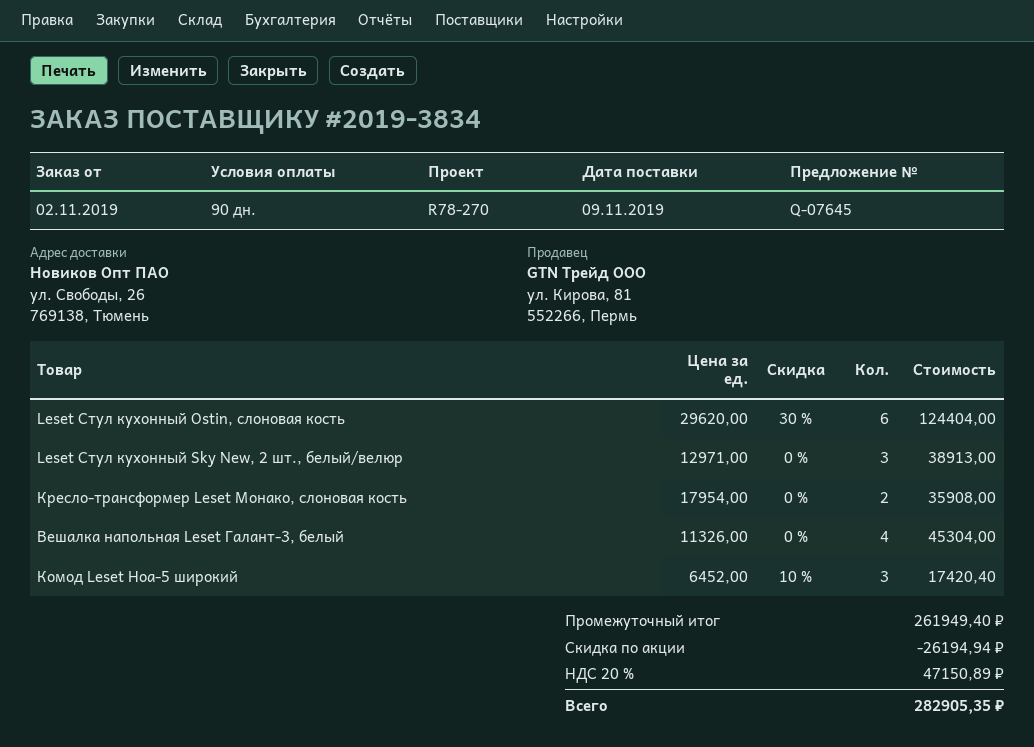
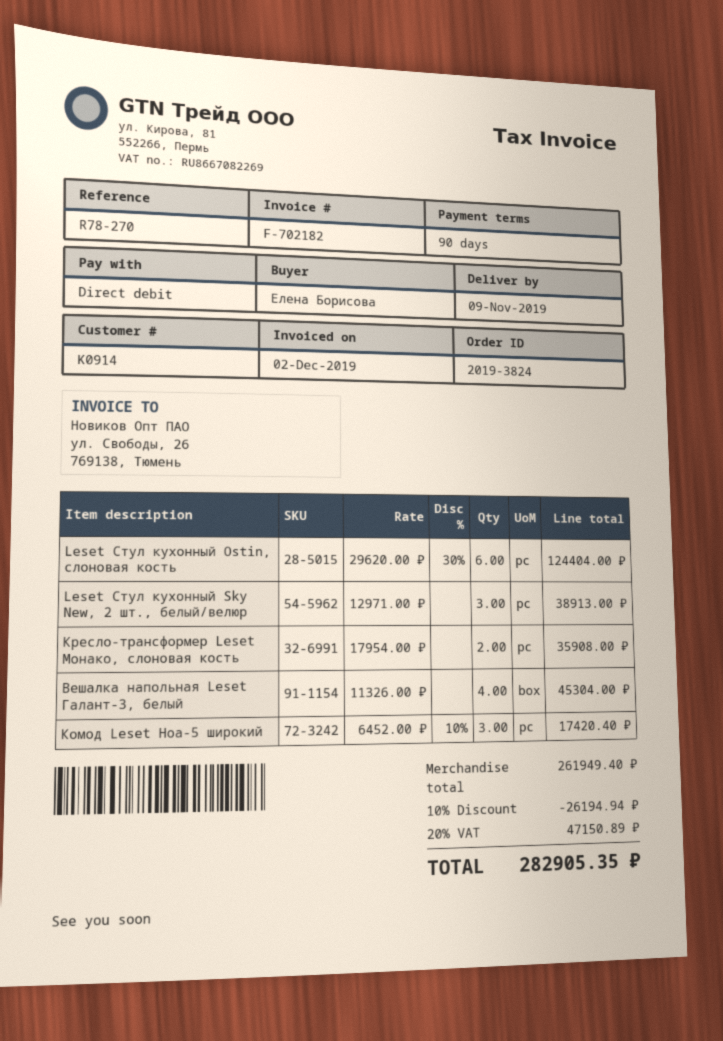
order number: 2019-3834 -> 2019-3824

